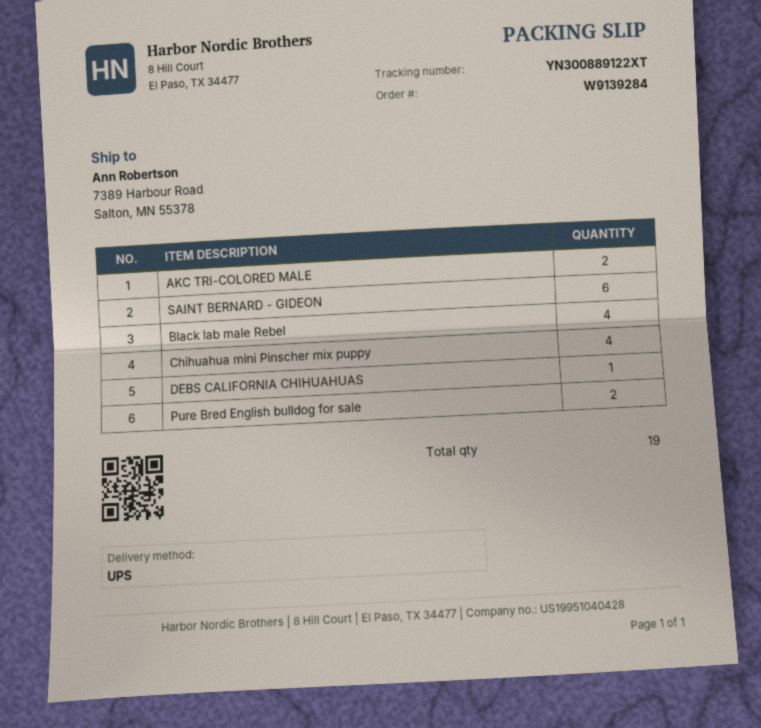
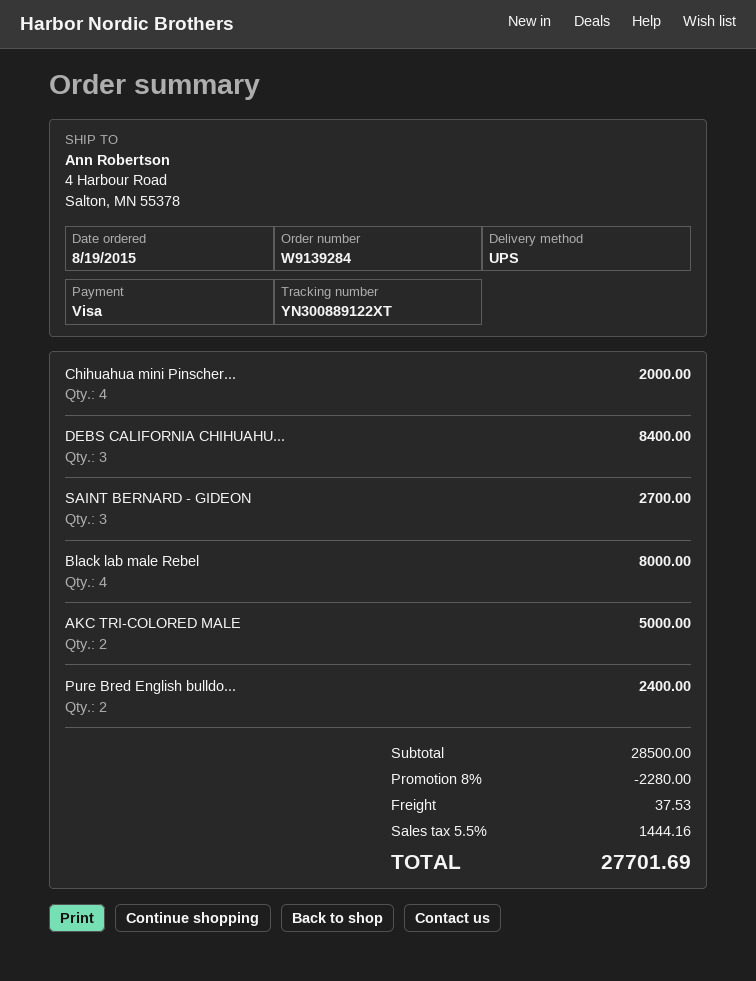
ship to: 7389 Harbour Road, Salton, MN 55378 -> 4 Harbour Road, Salton, MN 55378
SAINT BERNARD - GIDEON: 6 -> 3
DEBS CALIFORNIA CHIHUAHUAS: 1 -> 3

